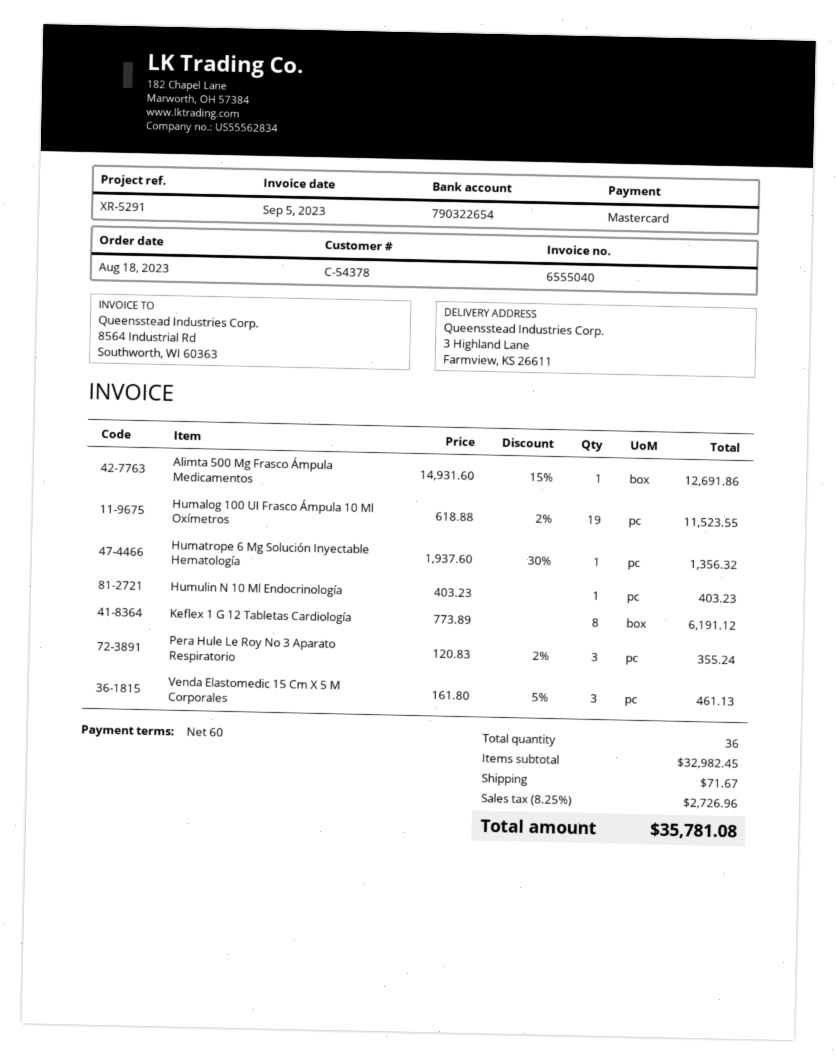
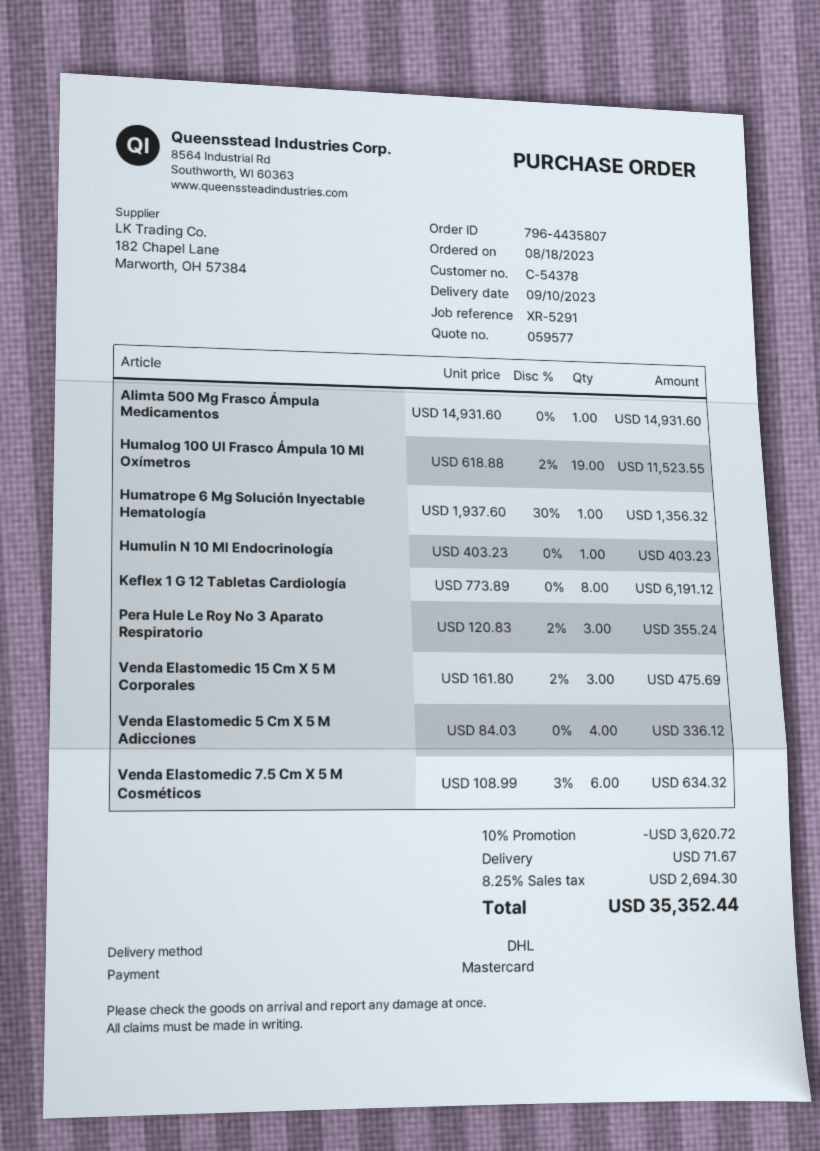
Alimta 500 Mg Frasco Ámpula Medicamentos: 1 x 14931.60 - 15% = 12691.86 -> 1 x 14931.60 = 14931.60
Venda Elastomedic 15 Cm X 5 M Corporales: 3 x 161.80 - 5% = 461.13 -> 3 x 161.80 - 2% = 475.69
Venda Elastomedic 5 Cm X 5 M Adicciones: none -> 4 x 84.03 = 336.12
Venda Elastomedic 7.5 Cm X 5 M Cosméticos: none -> 6 x 108.99 - 3% = 634.32
discount: none -> 10% = 3620.72
tax: 8.25% = 2726.96 -> 8.25% = 2694.30
total: 35781.08 -> 35352.44

